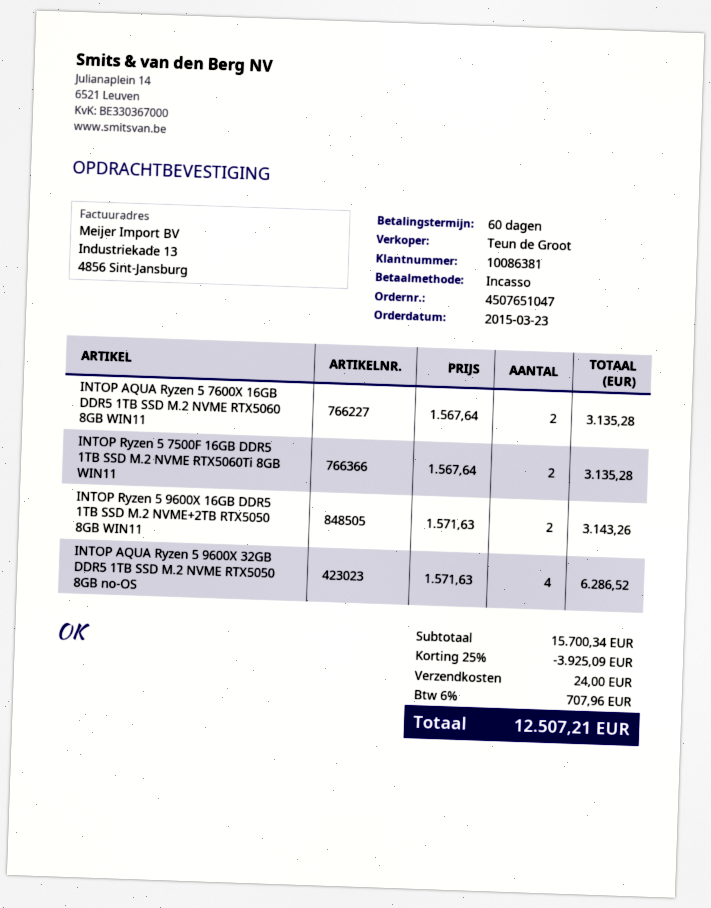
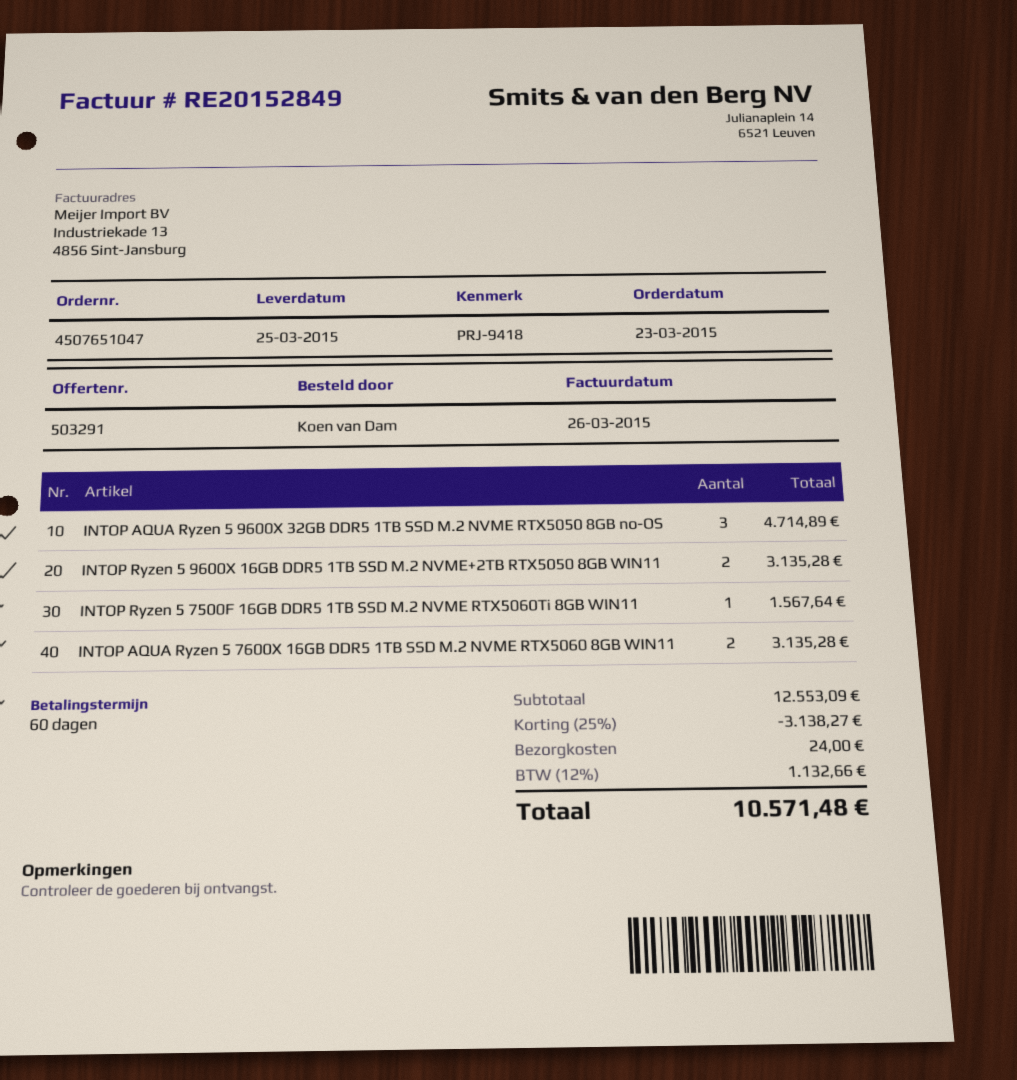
INTOP Ryzen 5 7500F 16GB DDR5 1TB SSD M.2 NVME RTX5060Ti 8GB WIN11: 2 for 3135.28 -> 1 for 1567.64
INTOP Ryzen 5 9600X 16GB DDR5 1TB SSD M.2 NVME+2TB RTX5050 8GB WIN11: 2 for 3143.26 -> 2 for 3135.28
INTOP AQUA Ryzen 5 9600X 32GB DDR5 1TB SSD M.2 NVME RTX5050 8GB no-OS: 4 for 6286.52 -> 3 for 4714.89
subtotal: 15700.34 -> 12553.09
discount: 25% = 3925.09 -> 25% = 3138.27
tax: 6% = 707.96 -> 12% = 1132.66
total: 12507.21 -> 10571.48

